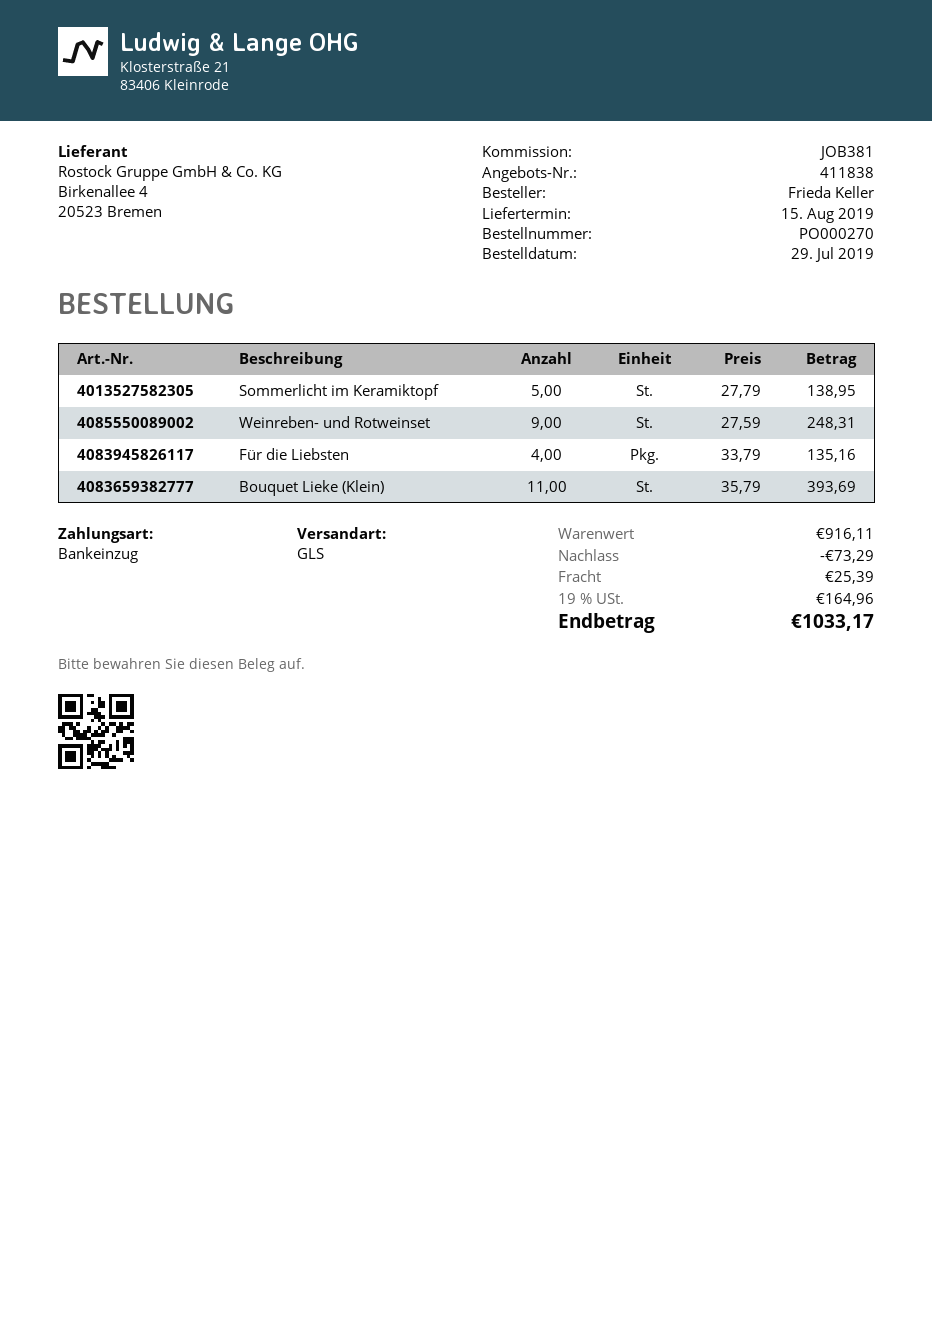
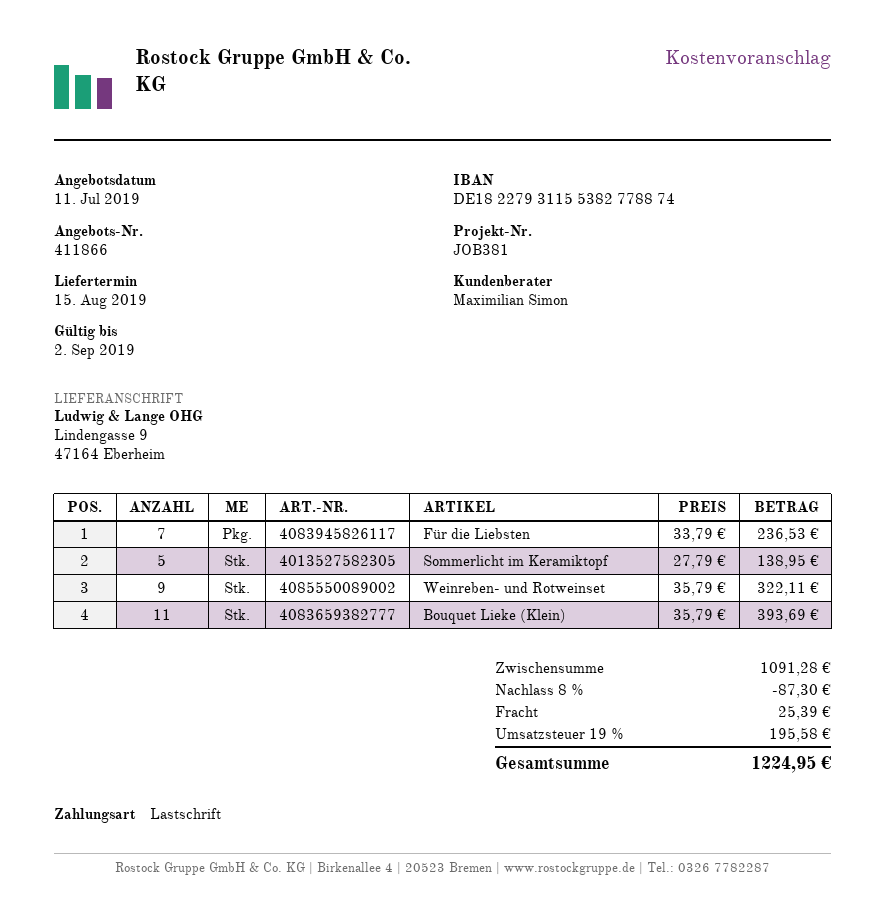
quote number: 411838 -> 411866
Weinreben- und Rotweinset: 9 x 27.59 = 248.31 -> 9 x 35.79 = 322.11
Für die Liebsten: 4 x 33.79 = 135.16 -> 7 x 33.79 = 236.53
subtotal: 916.11 -> 1091.28
discount: 73.29 -> 87.30
tax: 19% = 164.96 -> 19% = 195.58
total: 1033.17 -> 1224.95

